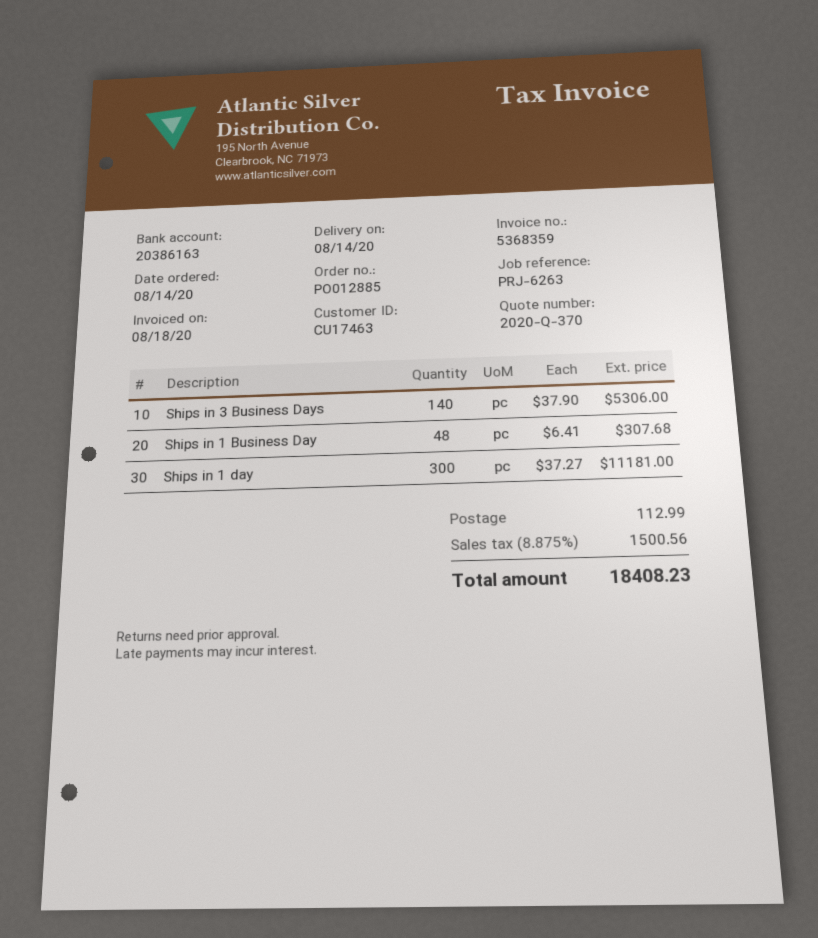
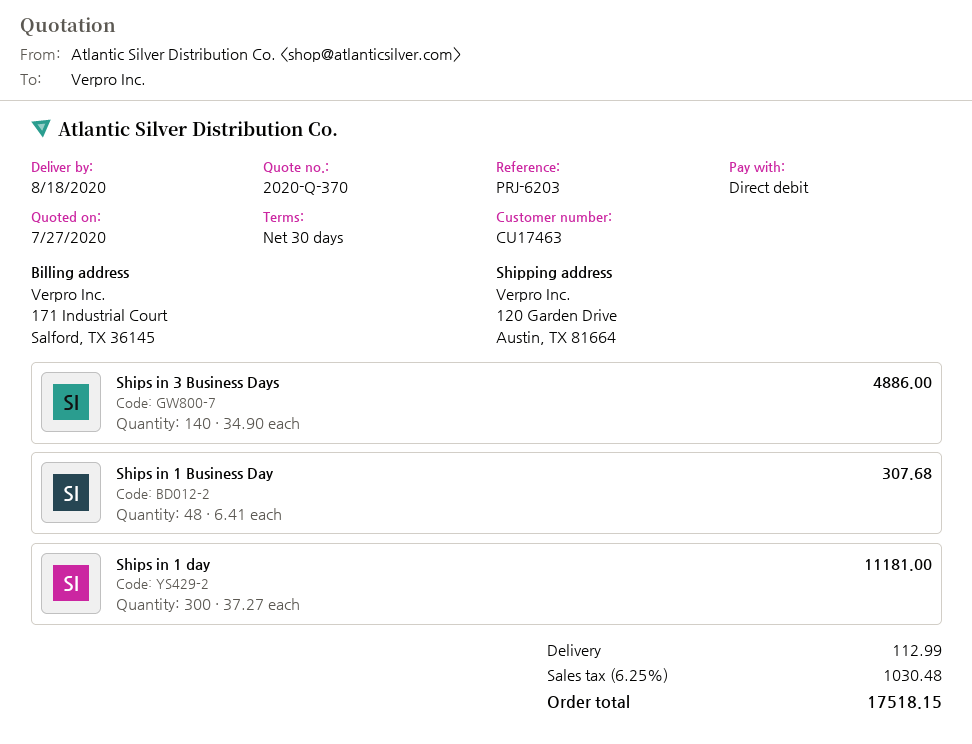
delivery date: 2020-08-14 -> 2020-08-18
reference: PRJ-6263 -> PRJ-6203
Ships in 3 Business Days: 140 x 37.90 = 5306.00 -> 140 x 34.90 = 4886.00
tax: 8.875% = 1500.56 -> 6.25% = 1030.48
total: 18408.23 -> 17518.15

